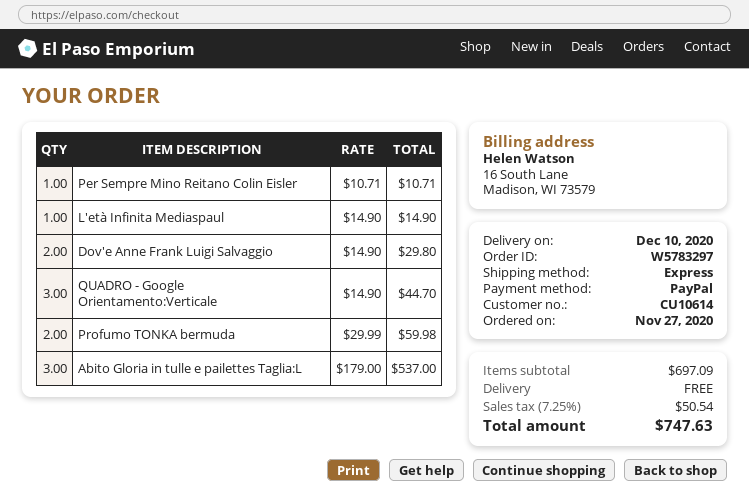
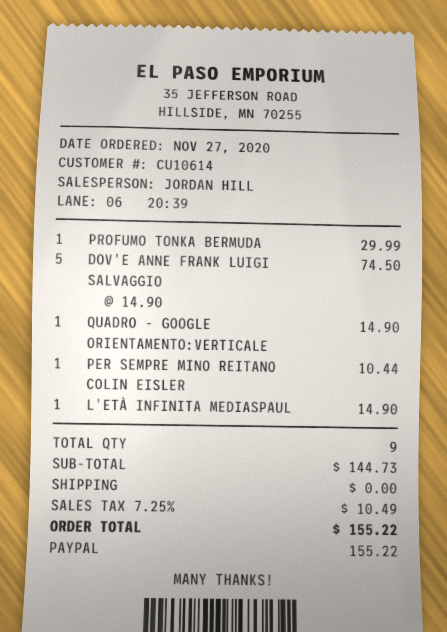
Per Sempre Mino Reitano Colin Eisler: 1 x 10.71 = 10.71 -> 1 x 10.44 = 10.44
Dov'e Anne Frank Luigi Salvaggio: 2 x 14.90 = 29.80 -> 5 x 14.90 = 74.50
QUADRO - Google Orientamento:Verticale: 3 x 14.90 = 44.70 -> 1 x 14.90 = 14.90
Profumo TONKA bermuda: 2 x 29.99 = 59.98 -> 1 x 29.99 = 29.99
Abito Gloria in tulle e pailettes Taglia:L: 3 x 179.00 = 537.00 -> none
subtotal: 697.09 -> 144.73
tax: 7.25% = 50.54 -> 7.25% = 10.49
total: 747.63 -> 155.22

